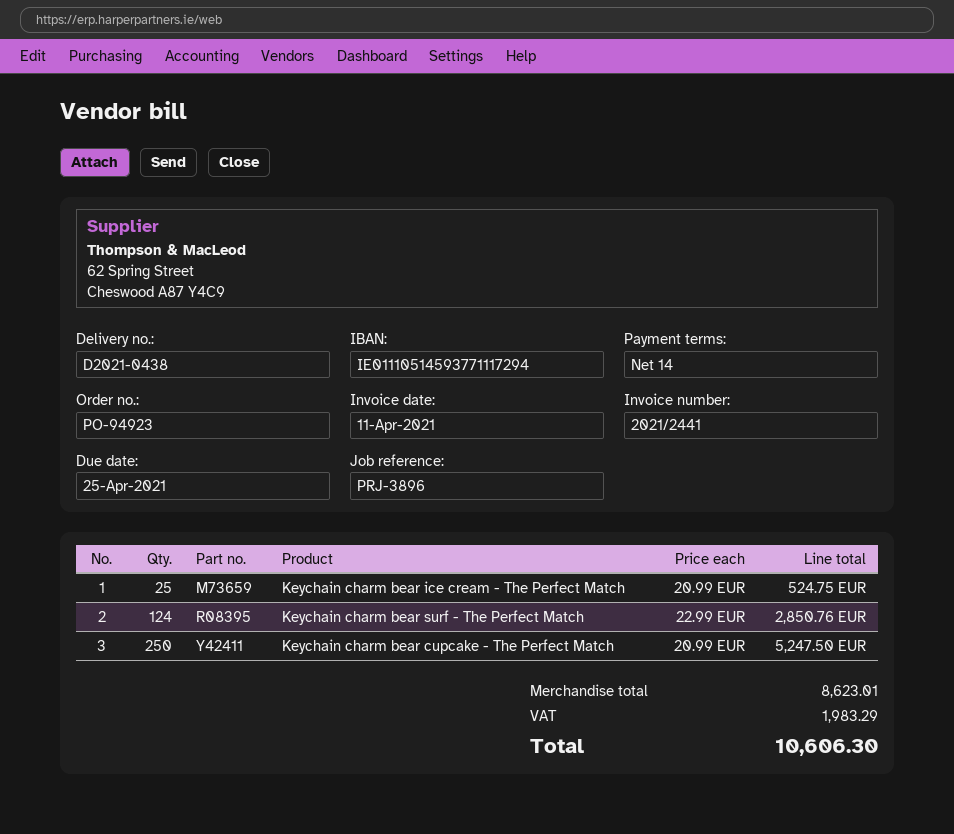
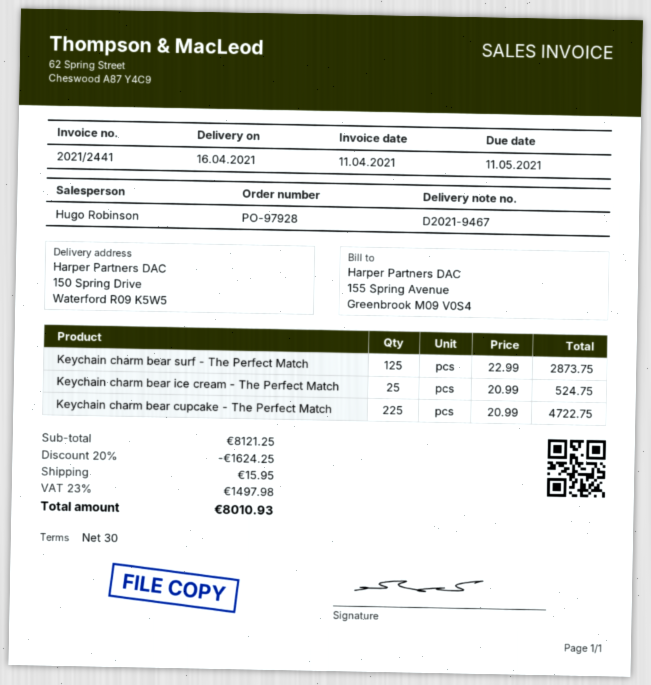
order number: PO-94923 -> PO-97928
delivery note number: D2021-0438 -> D2021-9467
payment terms: 14 days -> 30 days
due date: 2021-04-25 -> 2021-05-11
Keychain charm bear surf - The Perfect Match: 124 x 22.99 = 2850.76 -> 125 x 22.99 = 2873.75
Keychain charm bear cupcake - The Perfect Match: 250 x 20.99 = 5247.50 -> 225 x 20.99 = 4722.75
subtotal: 8623.01 -> 8121.25
discount: none -> 20% = 1624.25
shipping: none -> 15.95
tax: 1983.29 -> 1497.98
total: 10606.30 -> 8010.93

